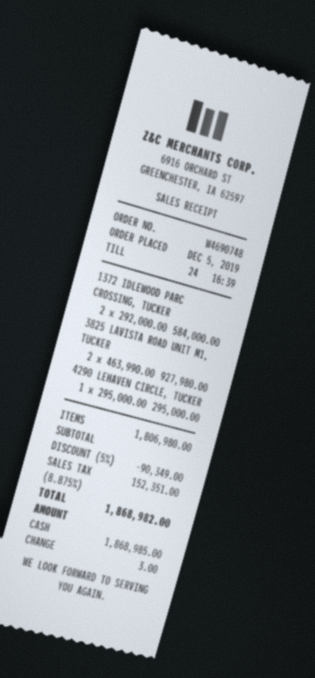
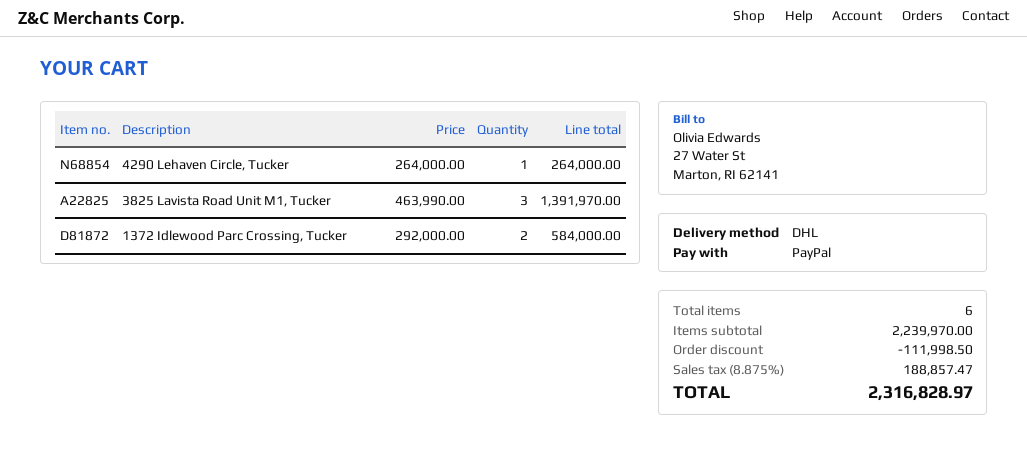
payment method: cash -> PayPal
3825 LAVISTA ROAD UNIT M1, TUCKER: 2 x 463990.00 = 927980.00 -> 3 x 463990.00 = 1391970.00
4290 LEHAVEN CIRCLE, TUCKER: 1 x 295000.00 = 295000.00 -> 1 x 264000.00 = 264000.00
subtotal: 1806980.00 -> 2239970.00
discount: 90349.00 -> 111998.50
tax: 8.875% = 152351.00 -> 8.875% = 188857.47
total: 1868982.00 -> 2316828.97

